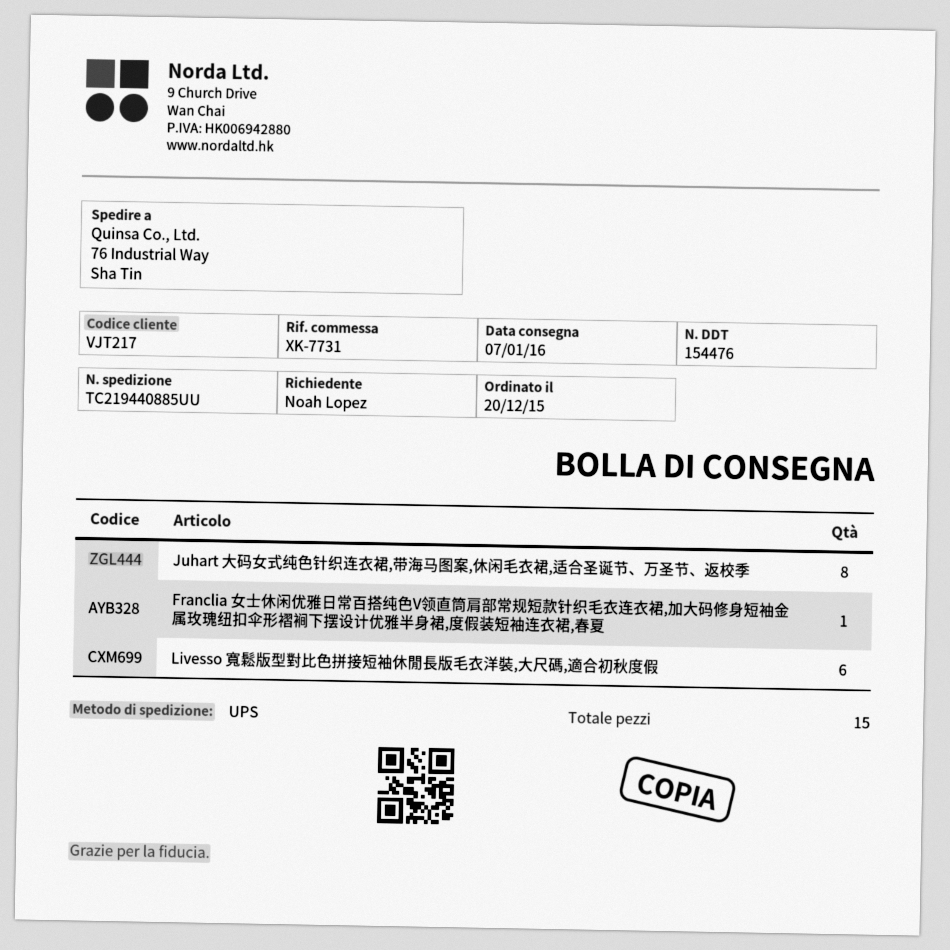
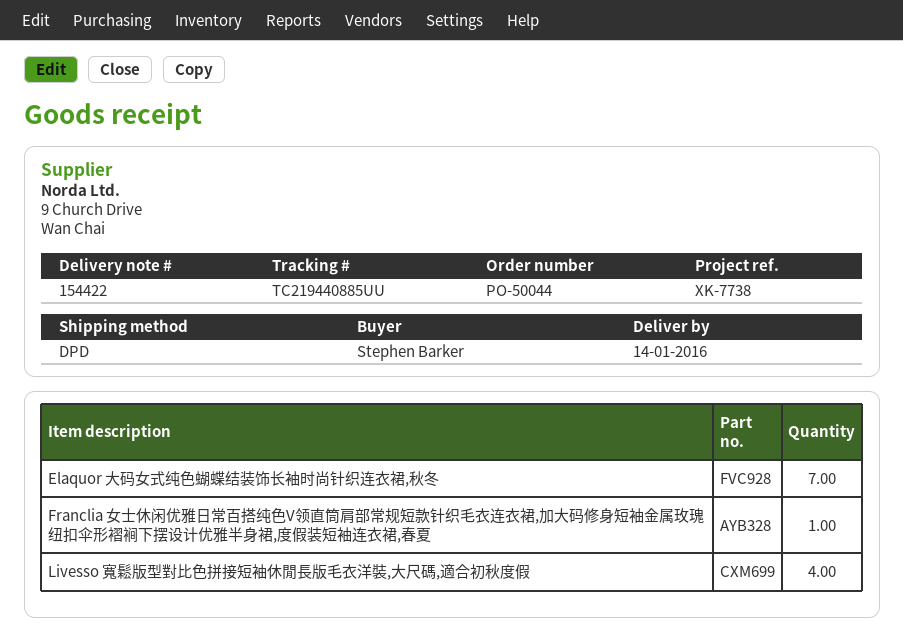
delivery note number: 154476 -> 154422
delivery date: 2016-01-07 -> 2016-01-14
reference: XK-7731 -> XK-7738
ordered by: Noah Lopez -> Stephen Barker
shipping method: UPS -> DPD
Juhart 大码女式纯色针织连衣裙,带海马图案,休闲毛衣裙,适合圣诞节、万圣节、返校季: 8 -> none
Livesso 寬鬆版型對比色拼接短袖休閒長版毛衣洋裝,大尺碼,適合初秋度假: 6 -> 4
Elaquor 大码女式纯色蝴蝶结装饰长袖时尚针织连衣裙,秋冬: none -> 7

